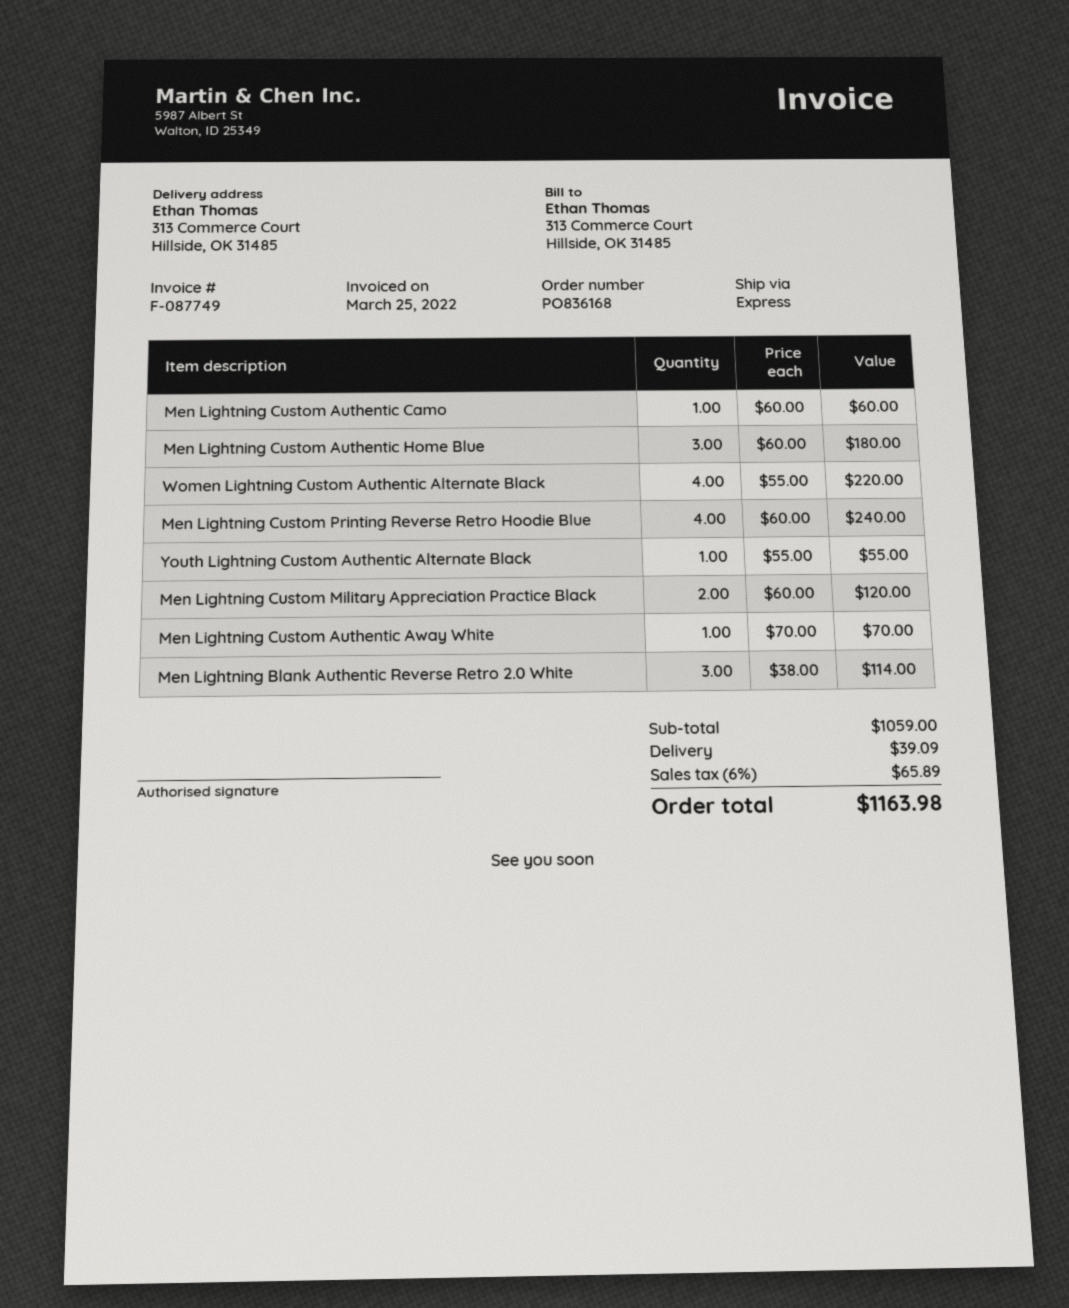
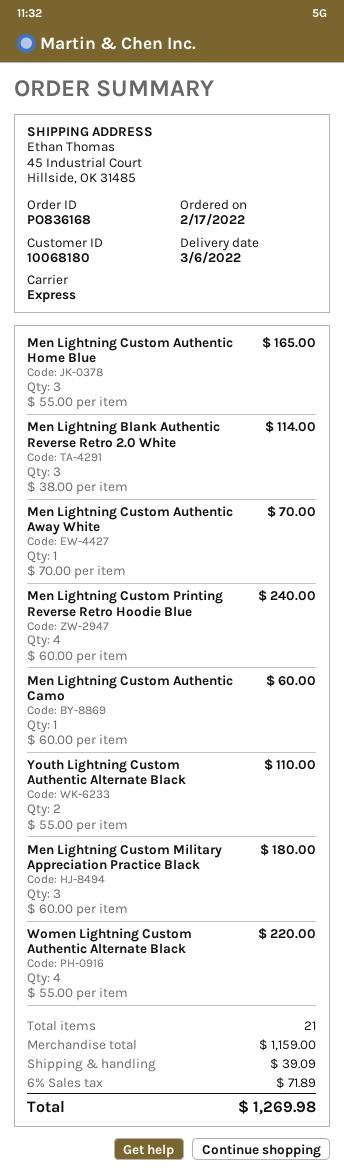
ship to: 313 Commerce Court, Hillside, OK 31485 -> 45 Industrial Court, Hillside, OK 31485
Men Lightning Custom Authentic Home Blue: 3 x 60.00 = 180.00 -> 3 x 55.00 = 165.00
Youth Lightning Custom Authentic Alternate Black: 1 x 55.00 = 55.00 -> 2 x 55.00 = 110.00
Men Lightning Custom Military Appreciation Practice Black: 2 x 60.00 = 120.00 -> 3 x 60.00 = 180.00
subtotal: 1059.00 -> 1159.00
tax: 6% = 65.89 -> 6% = 71.89
total: 1163.98 -> 1269.98

